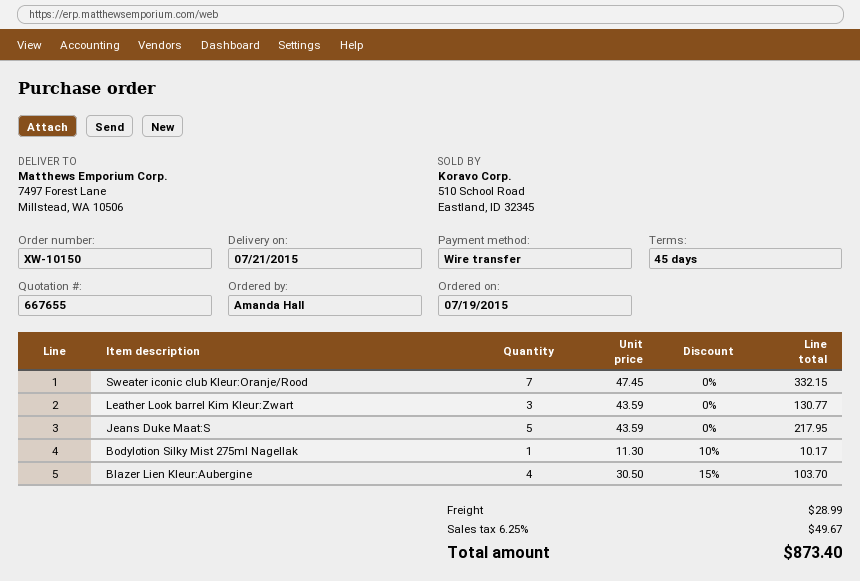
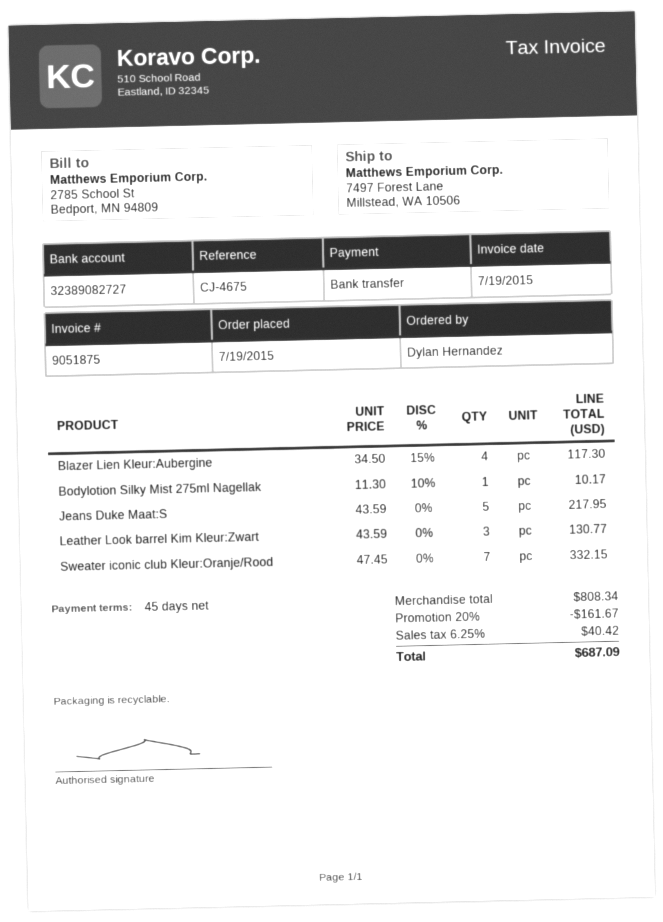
ordered by: Amanda Hall -> Dylan Hernandez
Blazer Lien Kleur:Aubergine: 4 x 30.50 - 15% = 103.70 -> 4 x 34.50 - 15% = 117.30
discount: none -> 20% = 161.67
shipping: 28.99 -> none
tax: 6.25% = 49.67 -> 6.25% = 40.42
total: 873.40 -> 687.09

